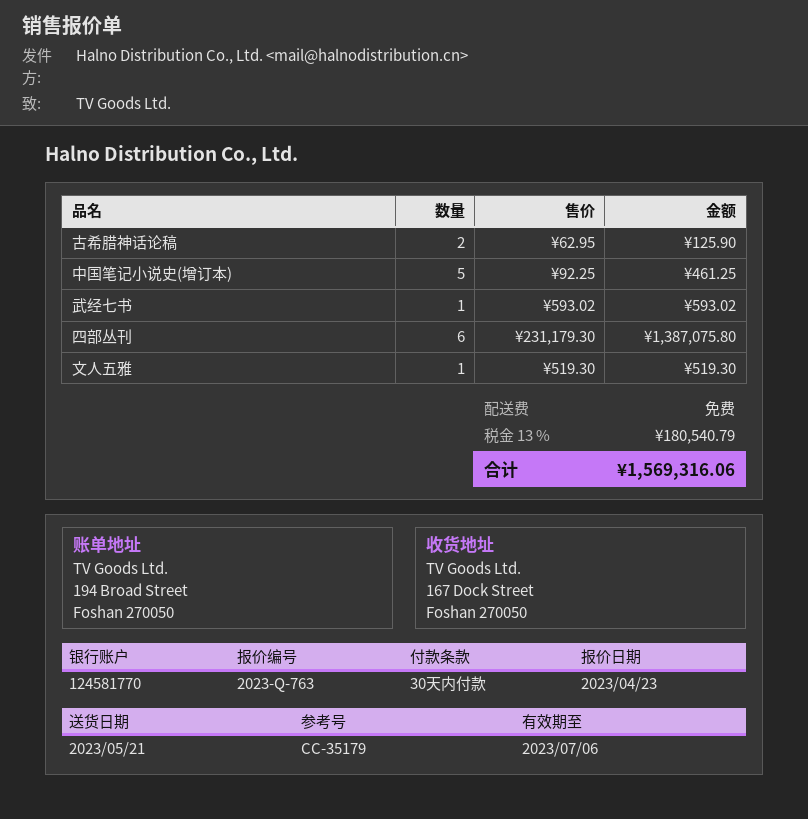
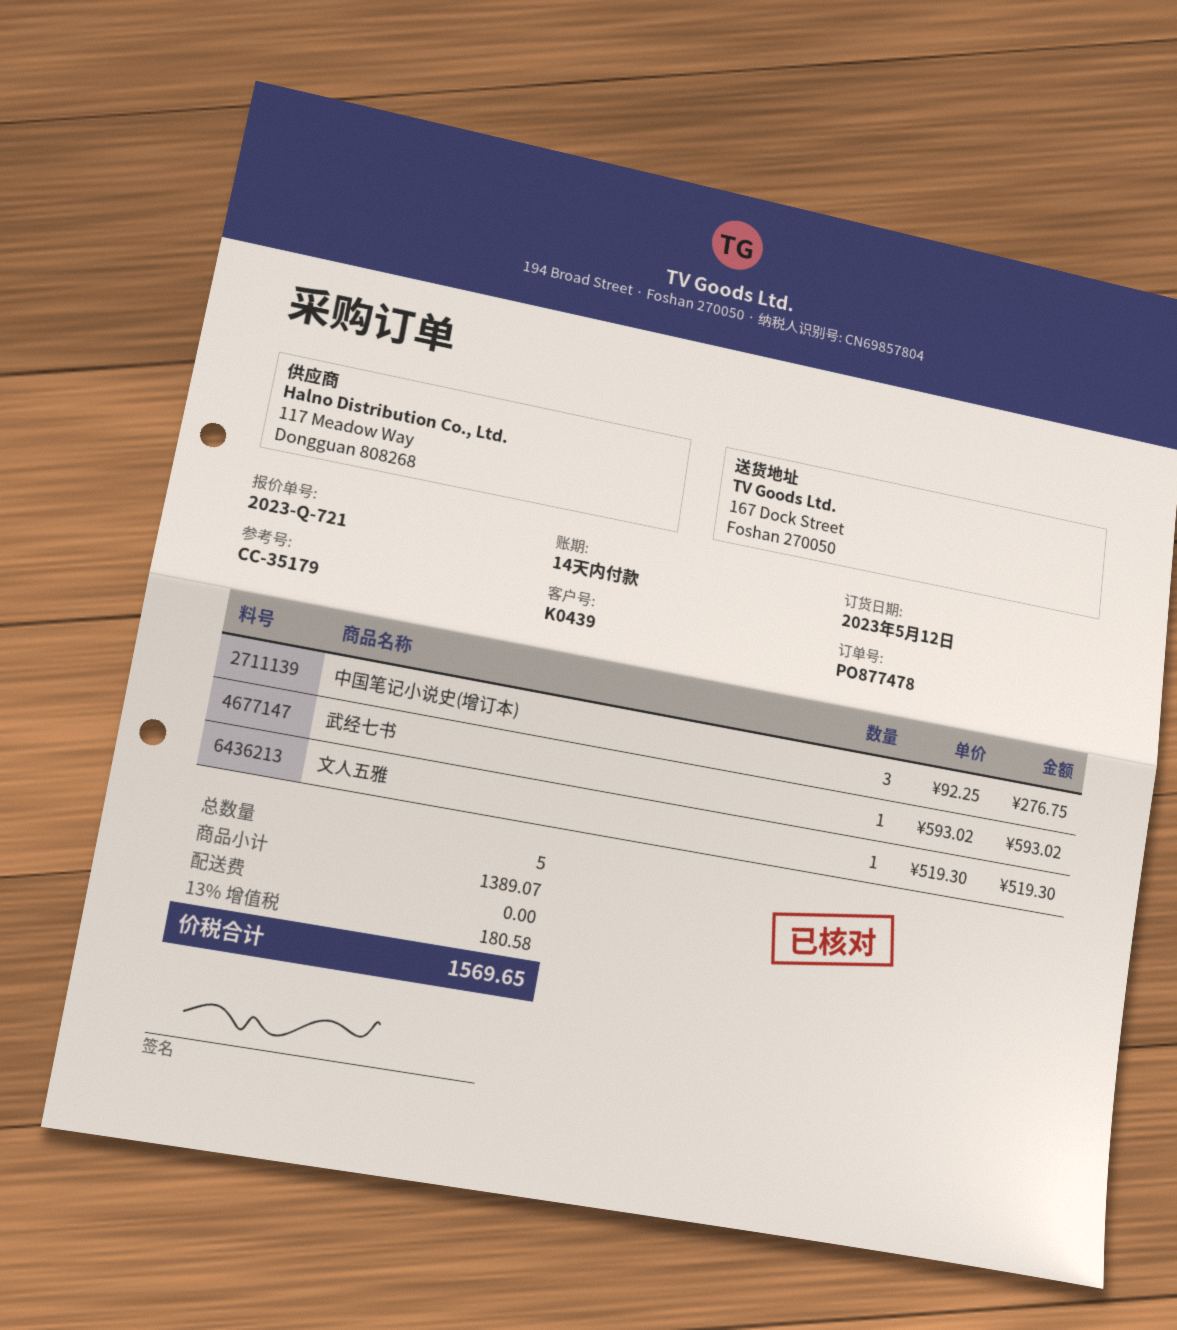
quote number: 2023-Q-763 -> 2023-Q-721
payment terms: 30 days -> 14 days
古希腊神话论稿: 2 x 62.95 = 125.90 -> none
中国笔记小说史(增订本): 5 x 92.25 = 461.25 -> 3 x 92.25 = 276.75
四部丛刊: 6 x 231179.30 = 1387075.80 -> none
tax: 13% = 180540.79 -> 13% = 180.58
total: 1569316.06 -> 1569.65

